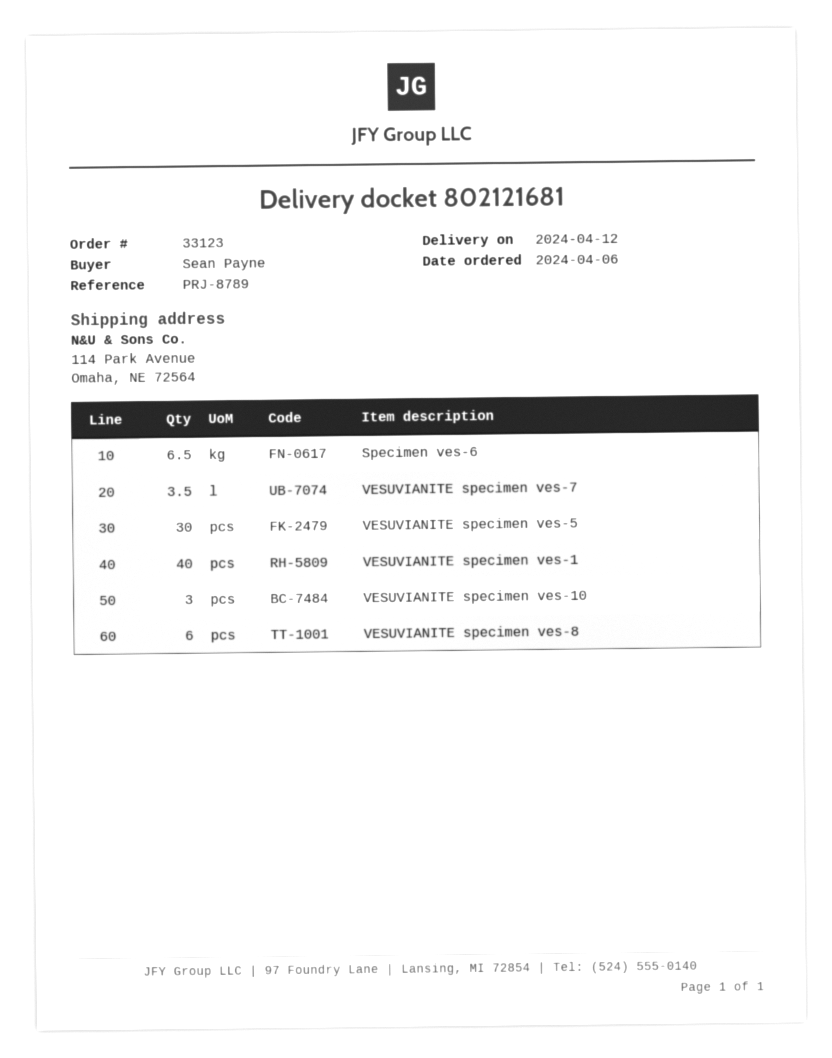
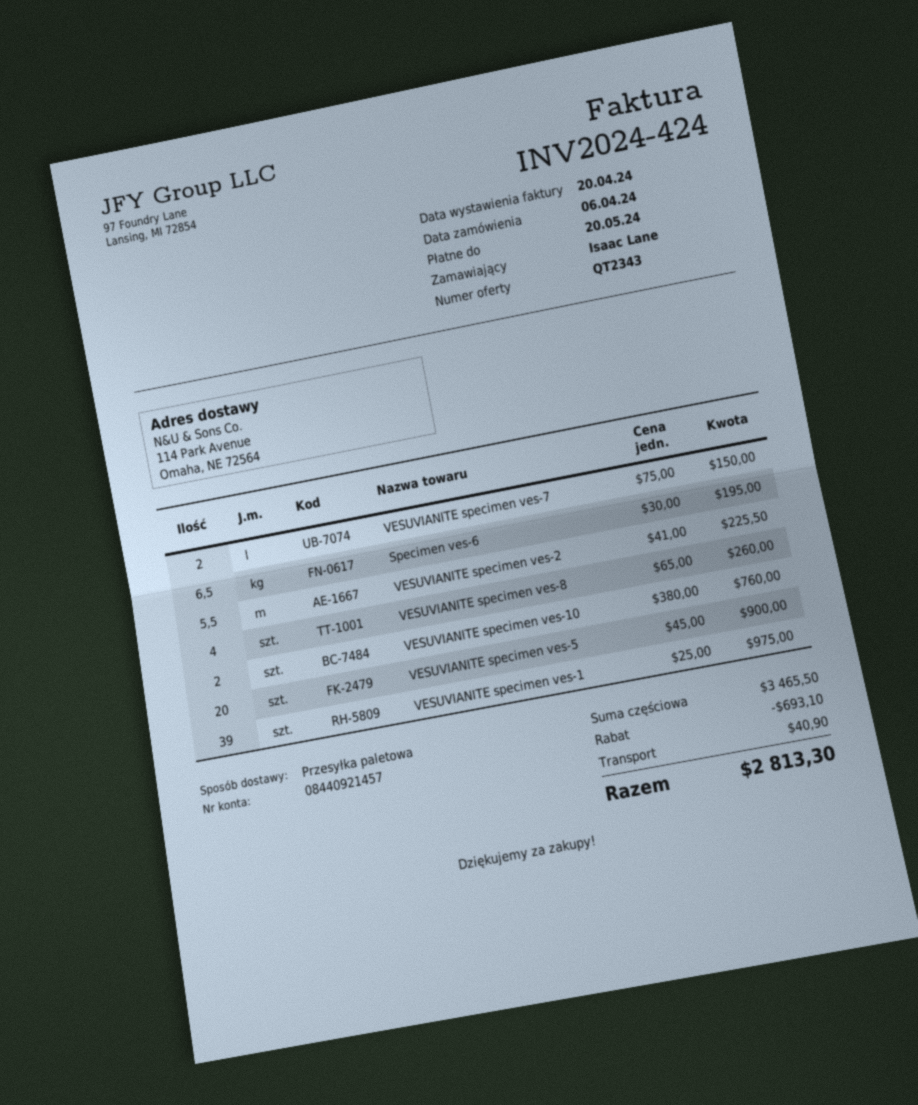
ordered by: Sean Payne -> Isaac Lane
VESUVIANITE specimen ves-7: 3.5 -> 2
VESUVIANITE specimen ves-5: 30 -> 20
VESUVIANITE specimen ves-1: 40 -> 39
VESUVIANITE specimen ves-10: 3 -> 2
VESUVIANITE specimen ves-8: 6 -> 4
VESUVIANITE specimen ves-2: none -> 5.5

